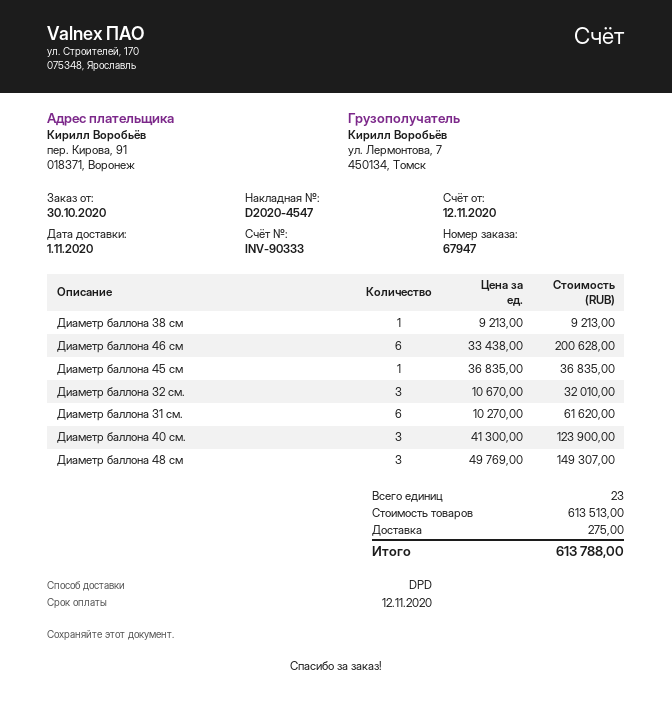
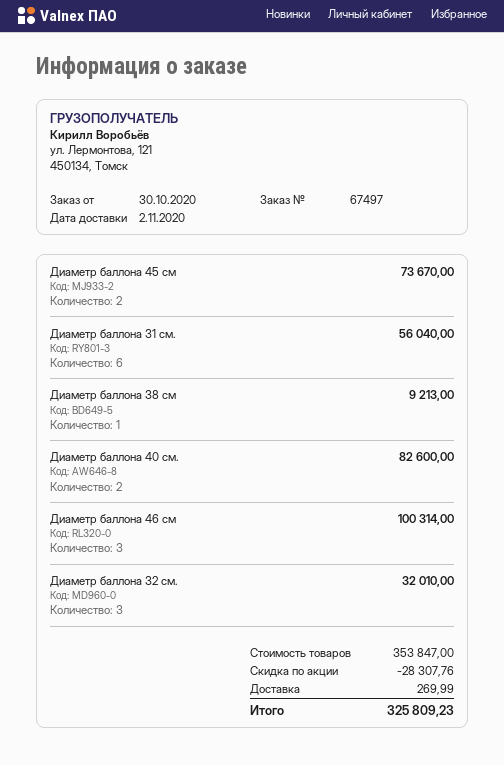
order number: 67947 -> 67497
delivery date: 2020-11-01 -> 2020-11-02
ship to: ул. Лермонтова, 7, 450134, Томск -> ул. Лермонтова, 121, 450134, Томск
Диаметр баллона 46 см: 6 for 200628.00 -> 3 for 100314.00
Диаметр баллона 45 см: 1 for 36835.00 -> 2 for 73670.00
Диаметр баллона 31 см.: 6 for 61620.00 -> 6 for 56040.00
Диаметр баллона 40 см.: 3 for 123900.00 -> 2 for 82600.00
Диаметр баллона 48 см: 3 for 149307.00 -> none
subtotal: 613513.00 -> 353847.00
discount: none -> 28307.76
shipping: 275.00 -> 269.99
total: 613788.00 -> 325809.23

